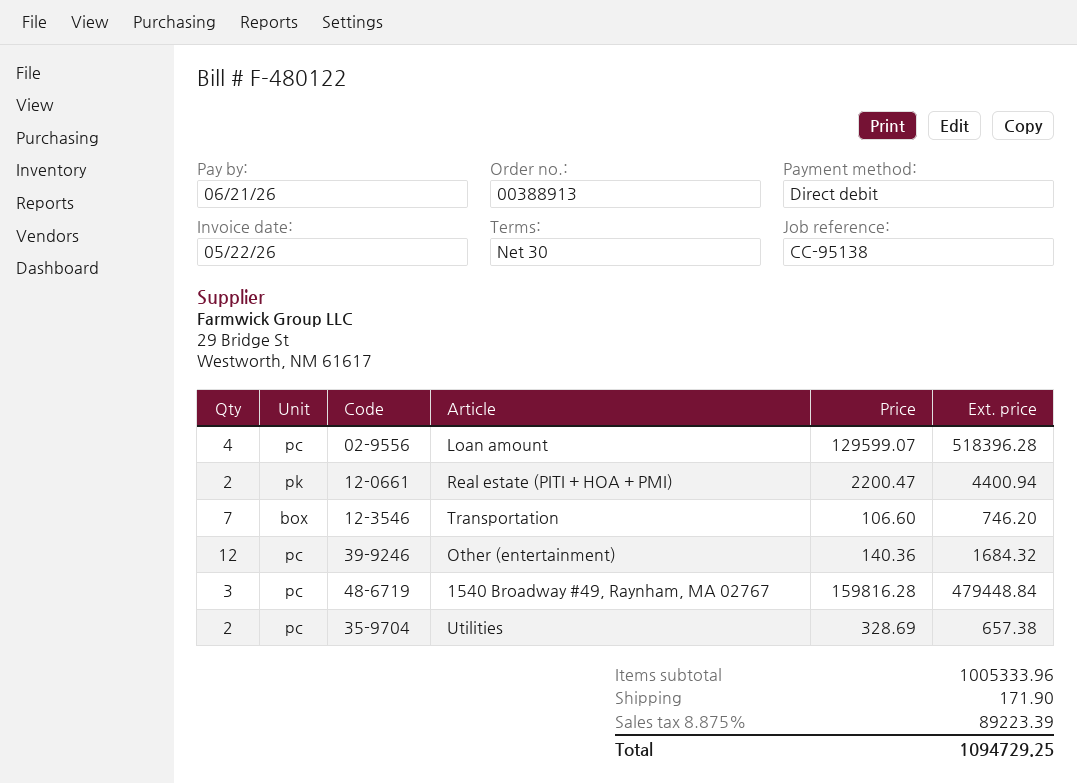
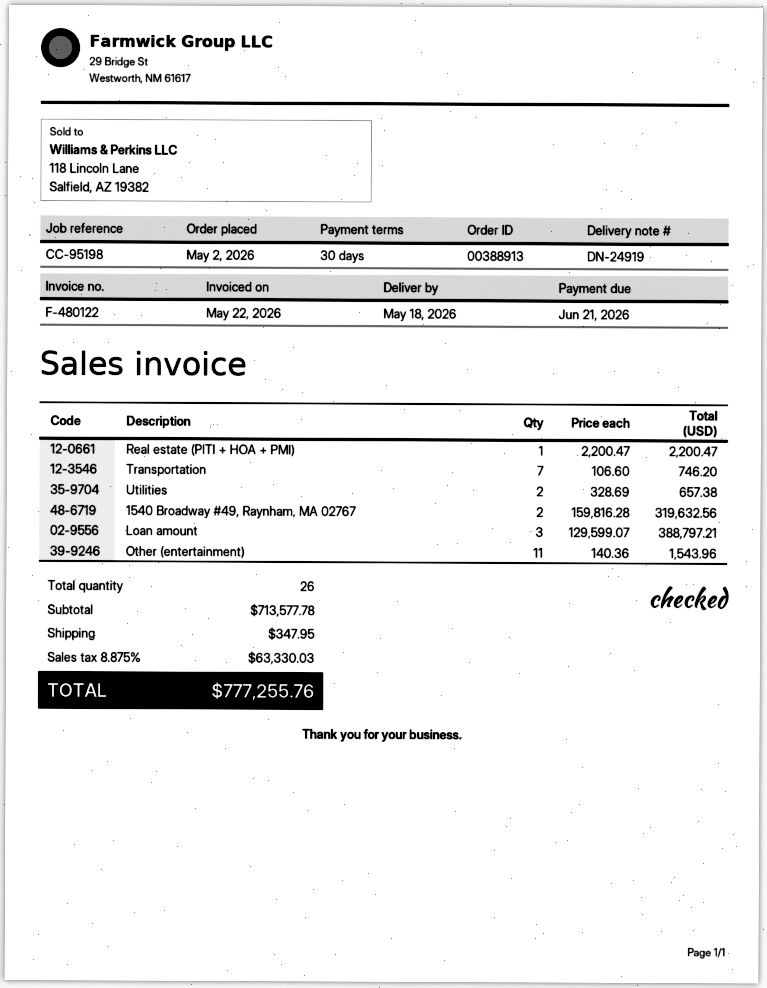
reference: CC-95138 -> CC-95198
Loan amount: 4 x 129599.07 = 518396.28 -> 3 x 129599.07 = 388797.21
Real estate (PITI + HOA + PMI): 2 x 2200.47 = 4400.94 -> 1 x 2200.47 = 2200.47
Other (entertainment): 12 x 140.36 = 1684.32 -> 11 x 140.36 = 1543.96
1540 Broadway #49, Raynham, MA 02767: 3 x 159816.28 = 479448.84 -> 2 x 159816.28 = 319632.56
subtotal: 1005333.96 -> 713577.78
shipping: 171.90 -> 347.95
tax: 8.875% = 89223.39 -> 8.875% = 63330.03
total: 1094729.25 -> 777255.76

